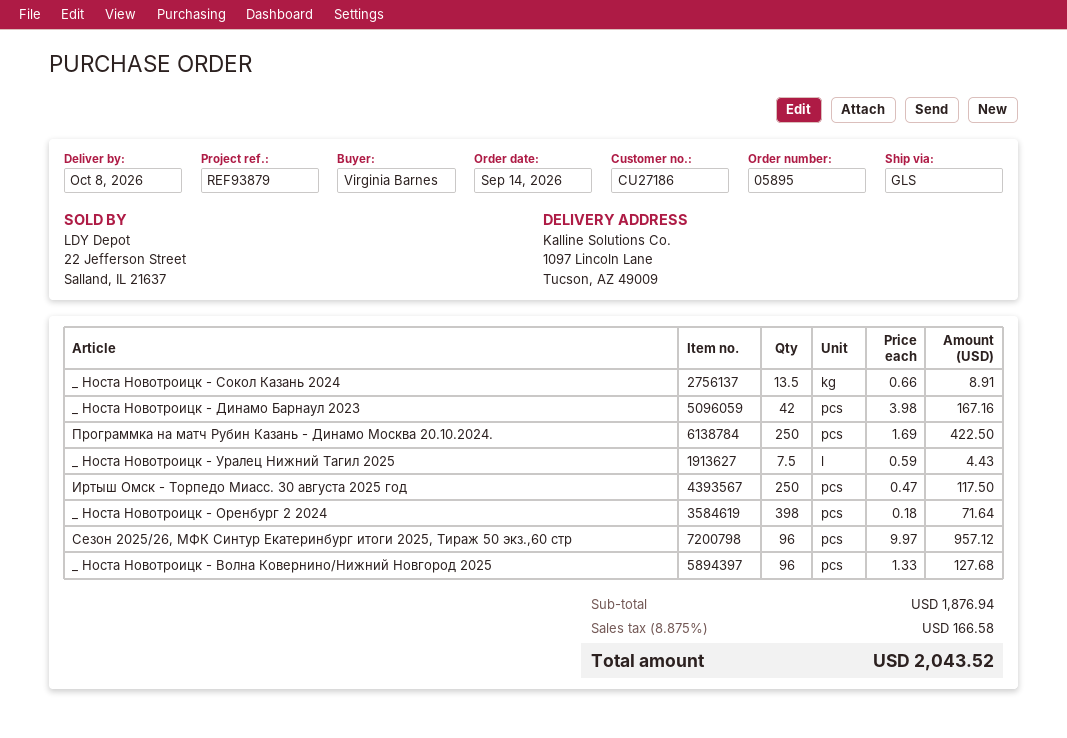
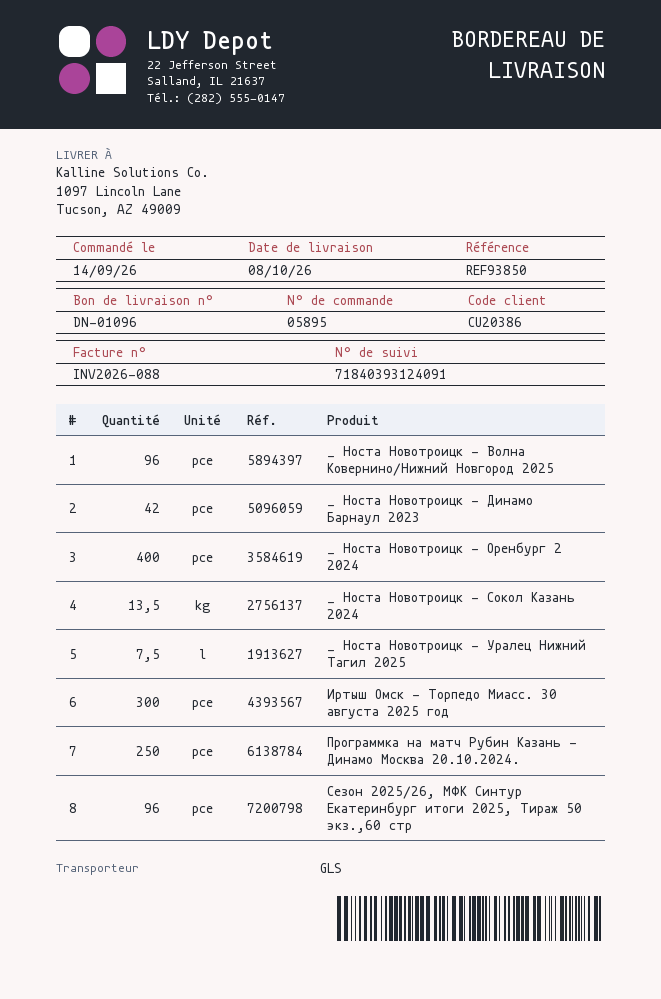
customer number: CU27186 -> CU20386
reference: REF93879 -> REF93850
Иртыш Омск - Торпедо Миасс. 30 августа 2025 год: 250 -> 300
_ Носта Новотроицк - Оренбург 2 2024: 398 -> 400

